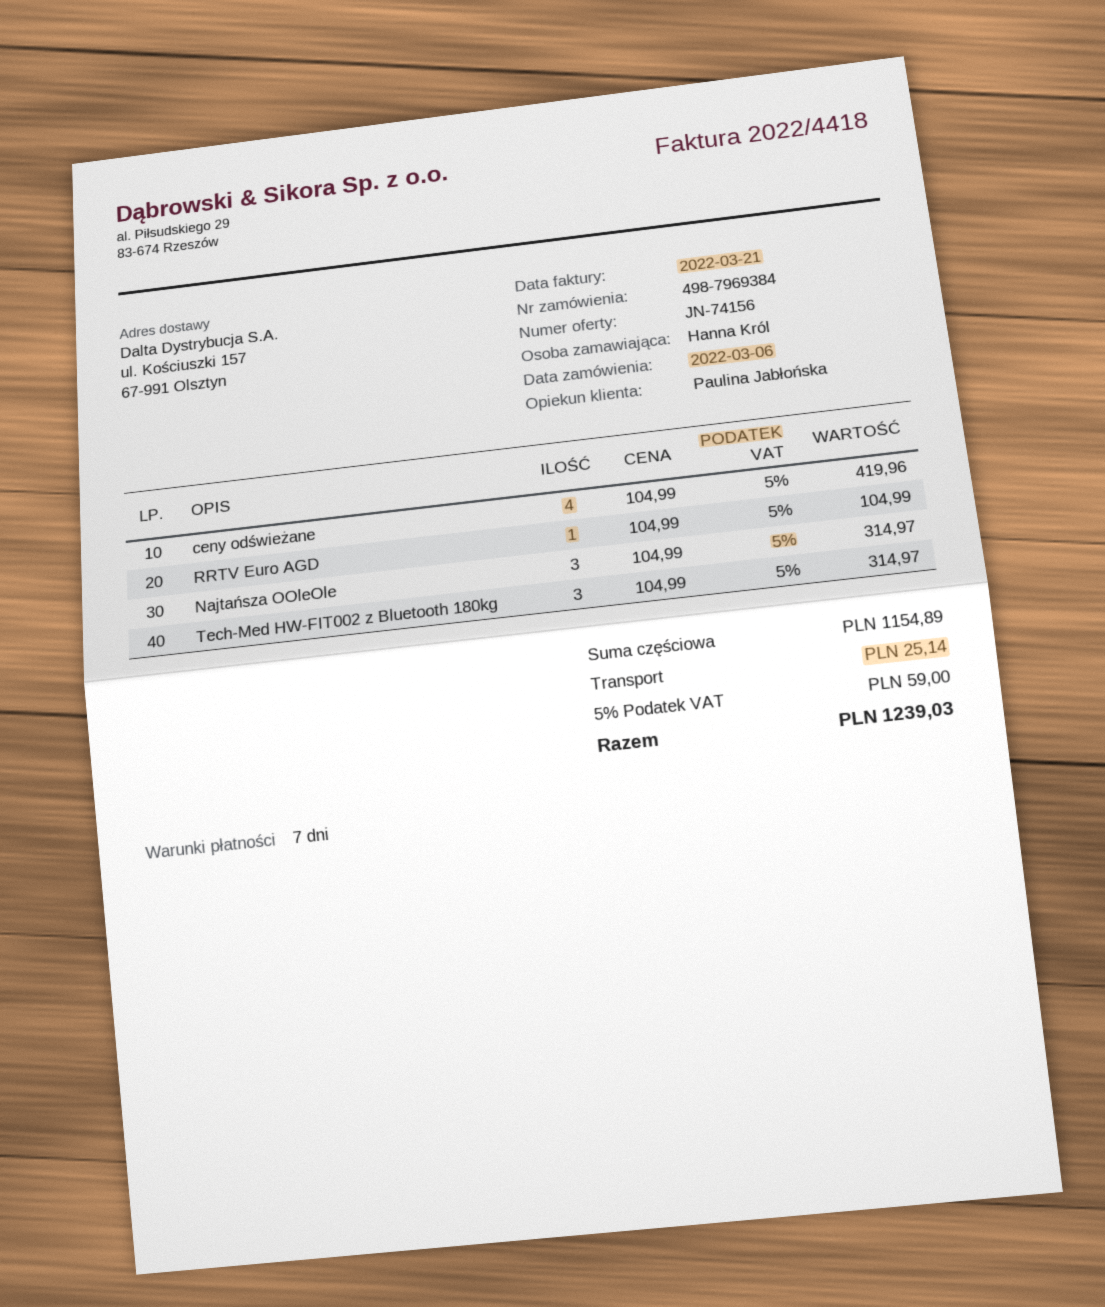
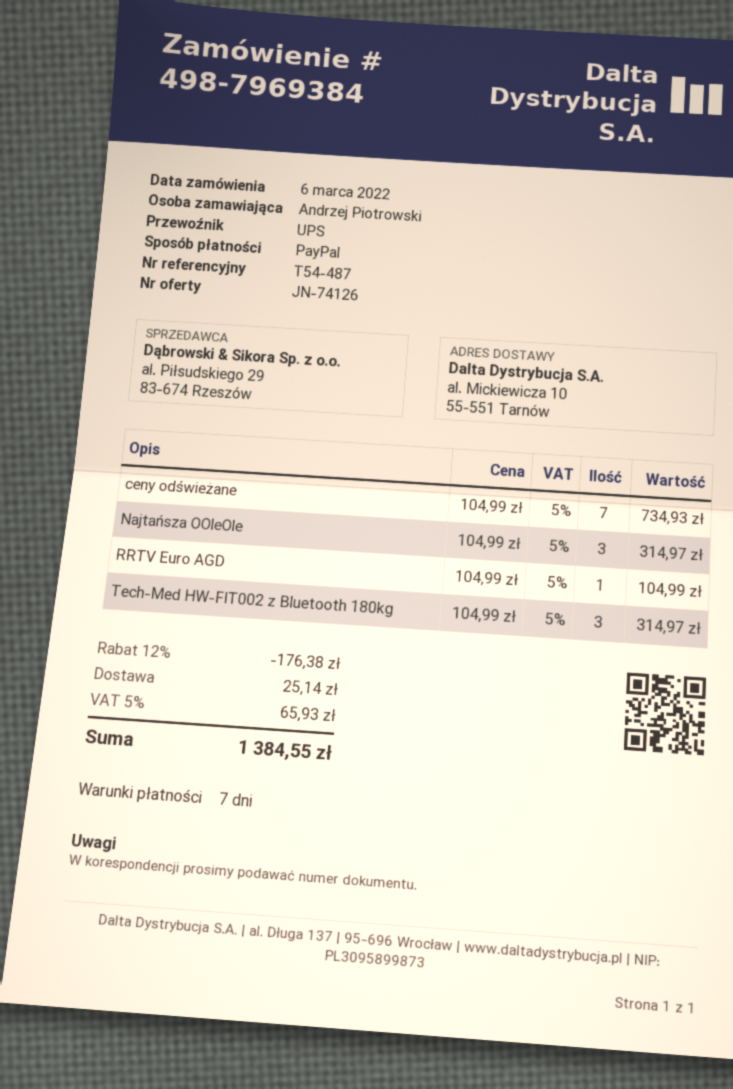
quote number: JN-74156 -> JN-74126
ordered by: Hanna Król -> Andrzej Piotrowski
ship to: ul. Kościuszki 157, 67-991 Olsztyn -> al. Mickiewicza 10, 55-551 Tarnów
ceny odświeżane: 4 x 104.99 = 419.96 -> 7 x 104.99 = 734.93
discount: none -> 12% = 176.38
tax: 5% = 59.00 -> 5% = 65.93
total: 1239.03 -> 1384.55

